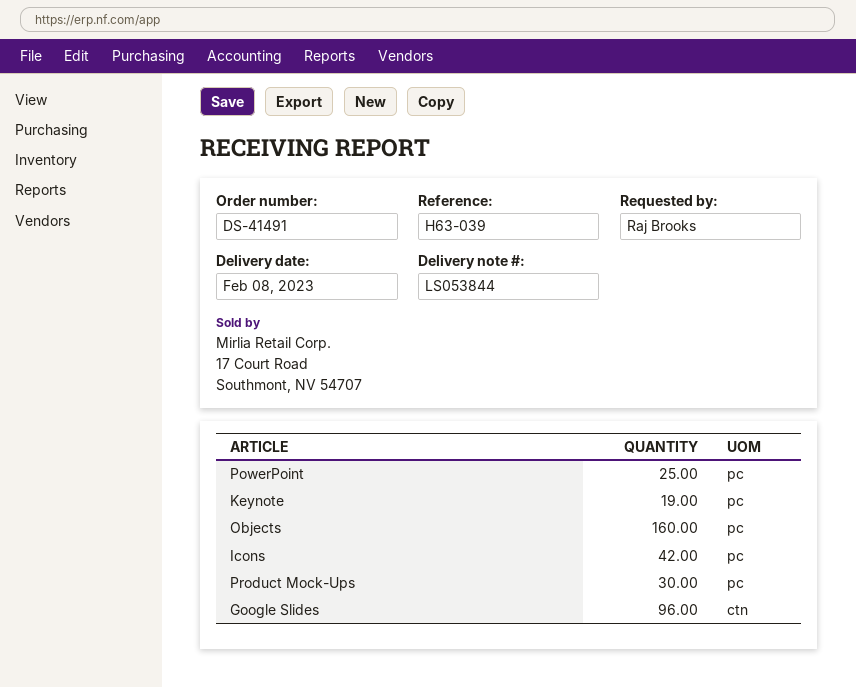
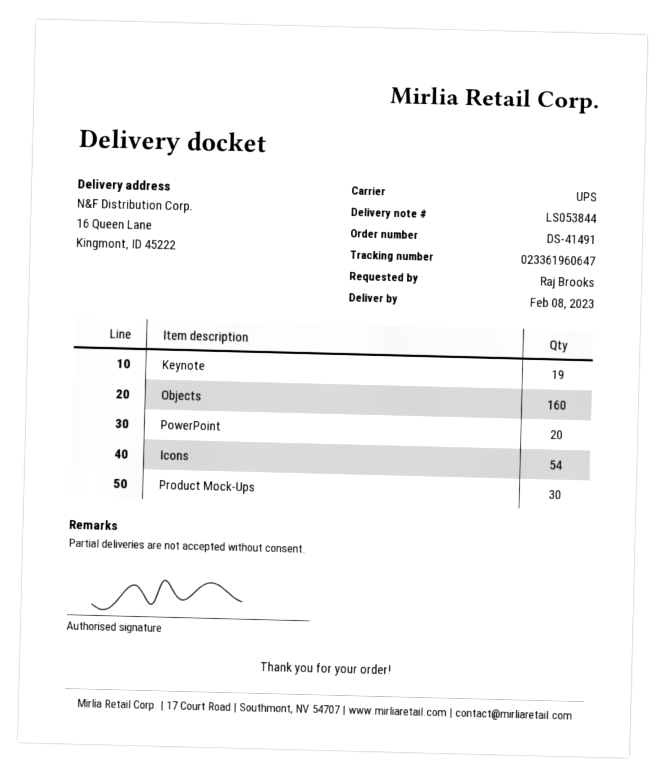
PowerPoint: 25 -> 20
Icons: 42 -> 54
Google Slides: 96 -> none

